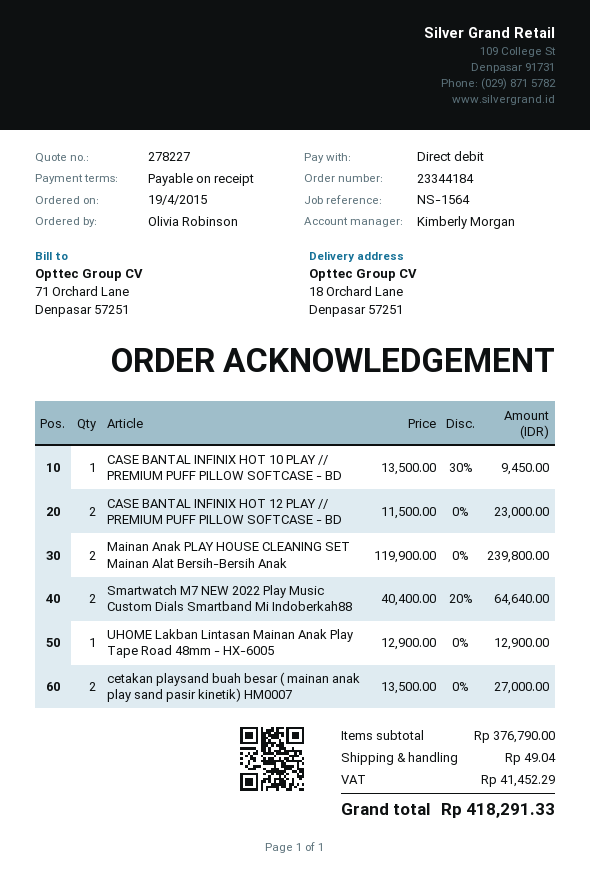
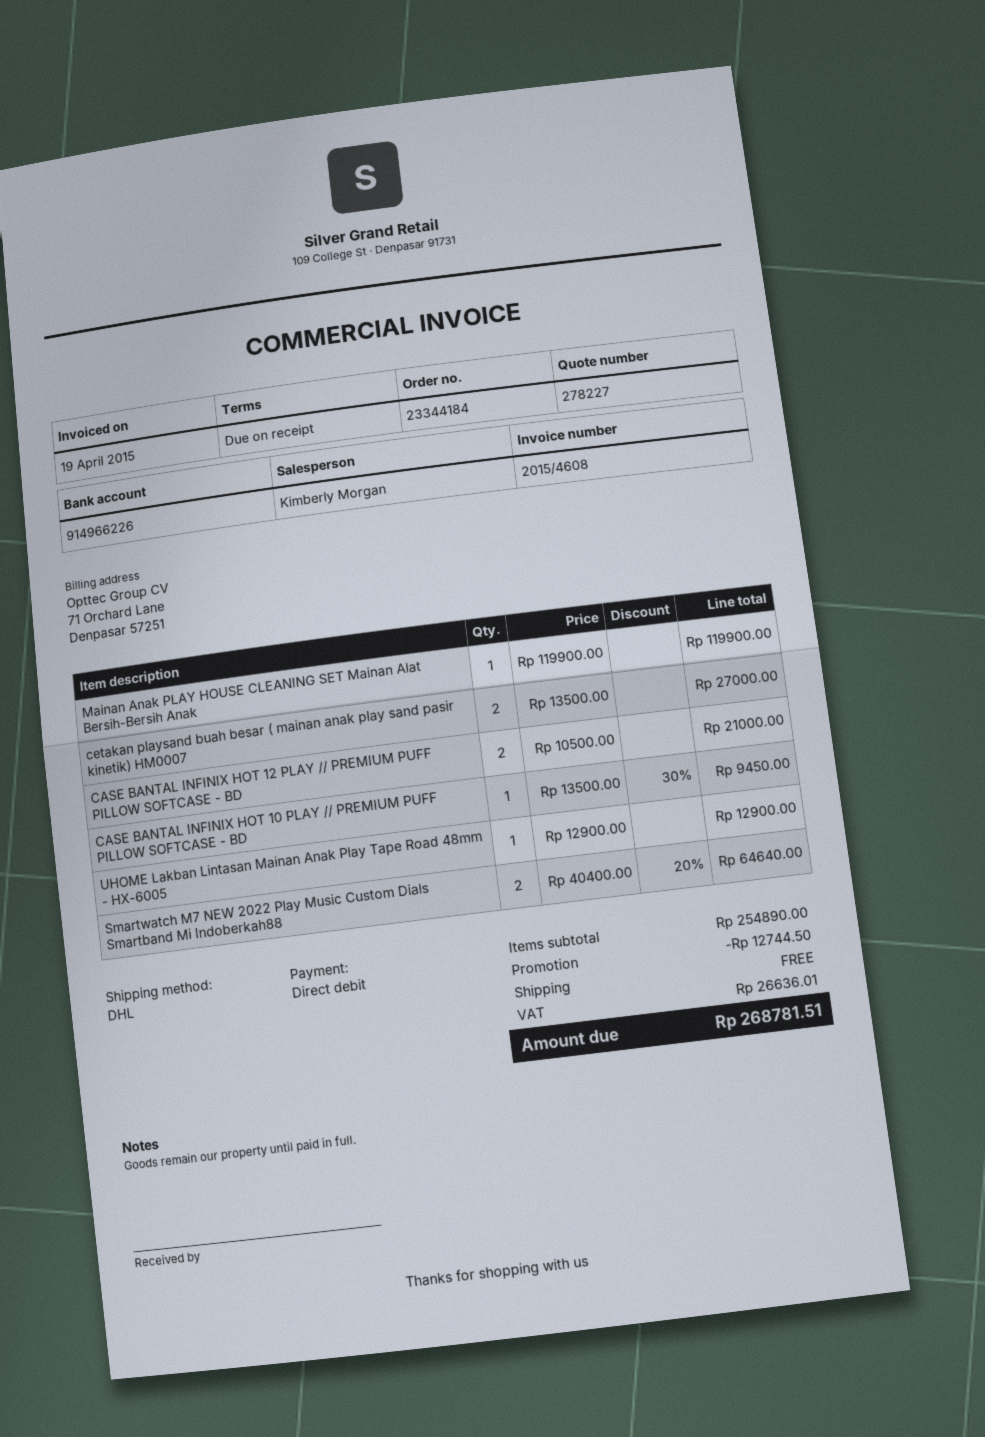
CASE BANTAL INFINIX HOT 12 PLAY // PREMIUM PUFF PILLOW SOFTCASE - BD: 2 x 11500.00 = 23000.00 -> 2 x 10500.00 = 21000.00
Mainan Anak PLAY HOUSE CLEANING SET Mainan Alat Bersih-Bersih Anak: 2 x 119900.00 = 239800.00 -> 1 x 119900.00 = 119900.00
subtotal: 376790.00 -> 254890.00
discount: none -> 12744.50
shipping: 49.04 -> 0.00
tax: 41452.29 -> 26636.01
total: 418291.33 -> 268781.51

